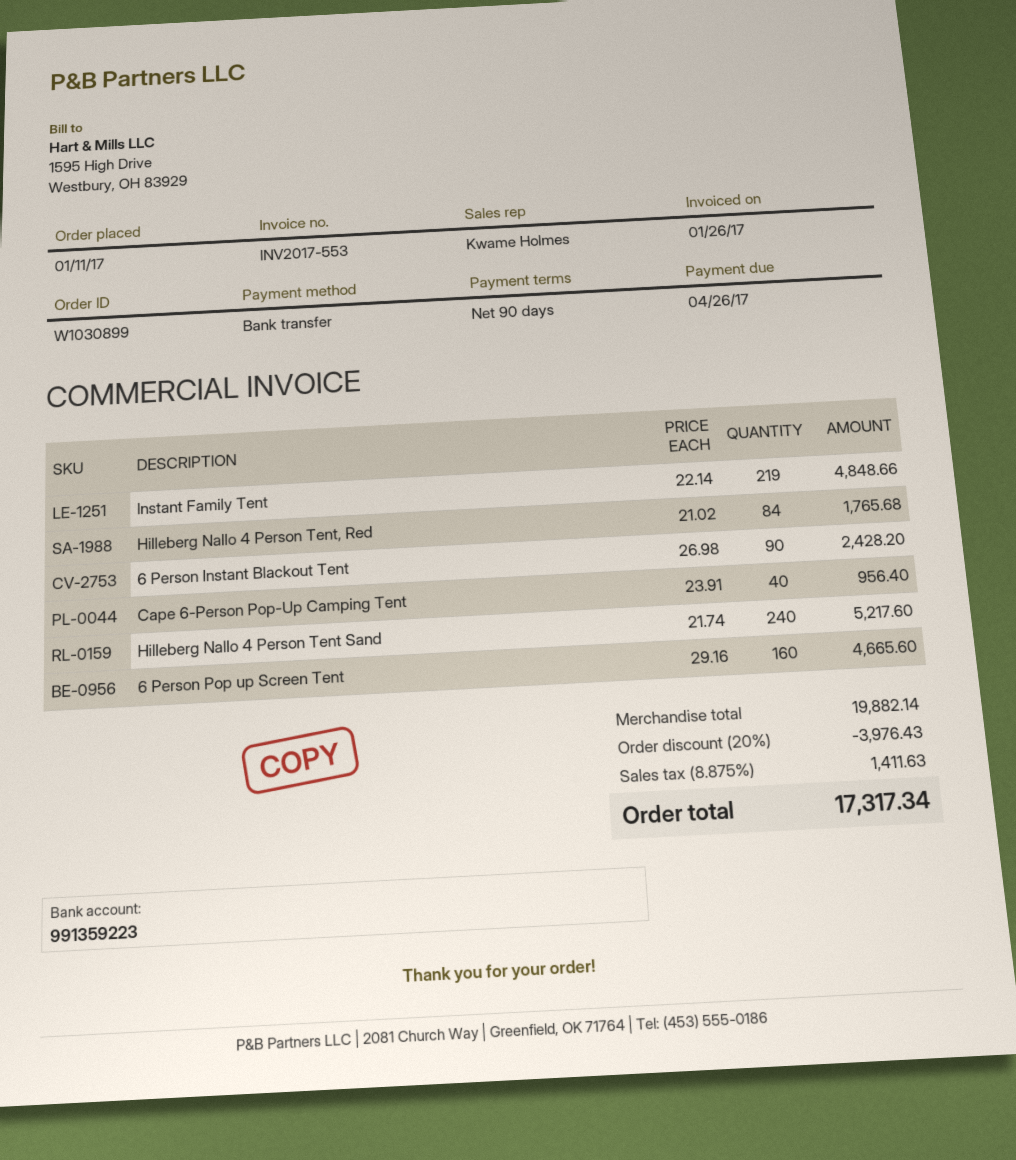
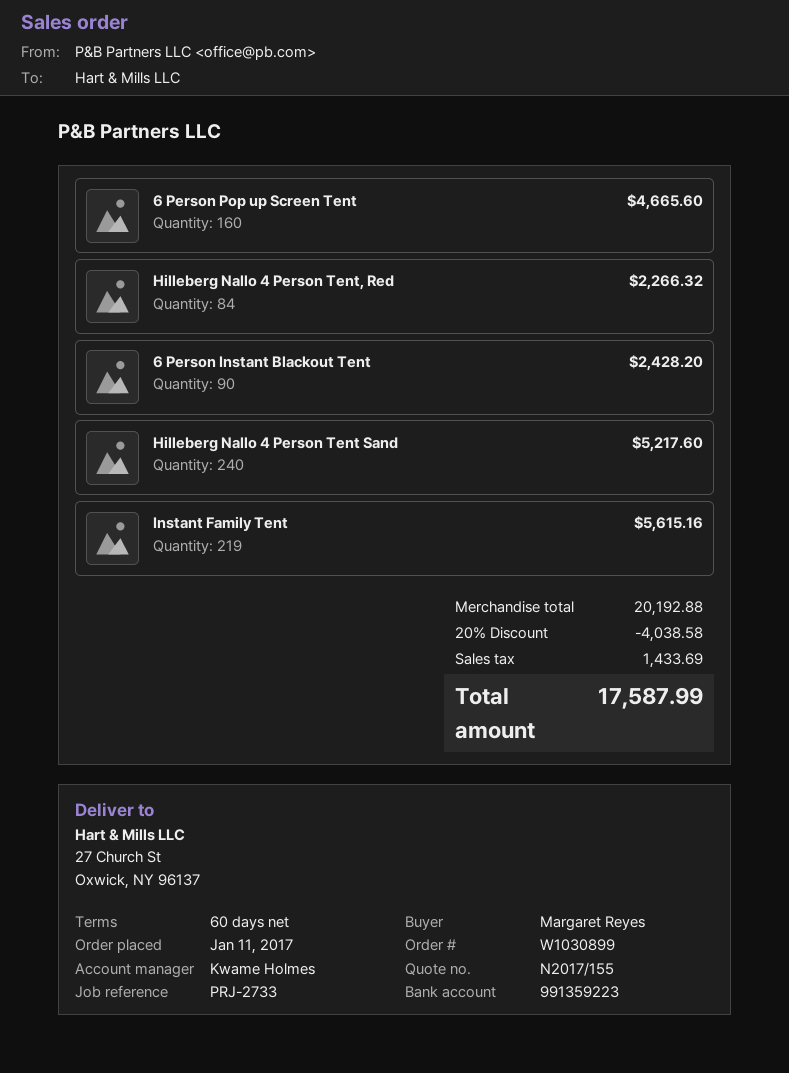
payment terms: 90 days -> 60 days
Instant Family Tent: 219 for 4848.66 -> 219 for 5615.16
Hilleberg Nallo 4 Person Tent, Red: 84 for 1765.68 -> 84 for 2266.32
Cape 6-Person Pop-Up Camping Tent: 40 for 956.40 -> none
subtotal: 19882.14 -> 20192.88
discount: 20% = 3976.43 -> 20% = 4038.58
tax: 1411.63 -> 1433.69
total: 17317.34 -> 17587.99

